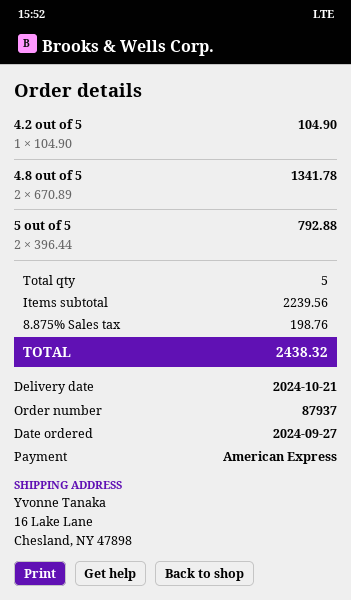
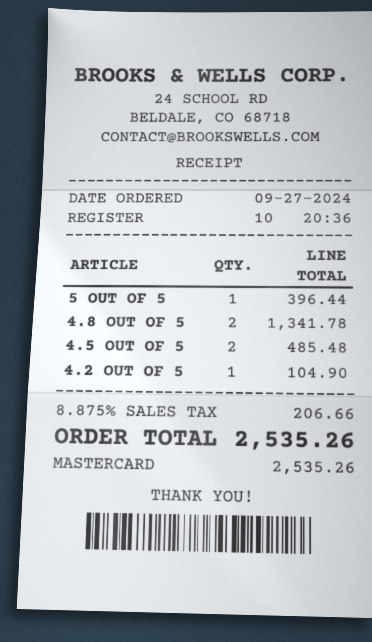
payment method: American Express -> Mastercard
5 out of 5: 2 for 792.88 -> 1 for 396.44
4.5 OUT OF 5: none -> 2 for 485.48
tax: 8.875% = 198.76 -> 8.875% = 206.66
total: 2438.32 -> 2535.26

